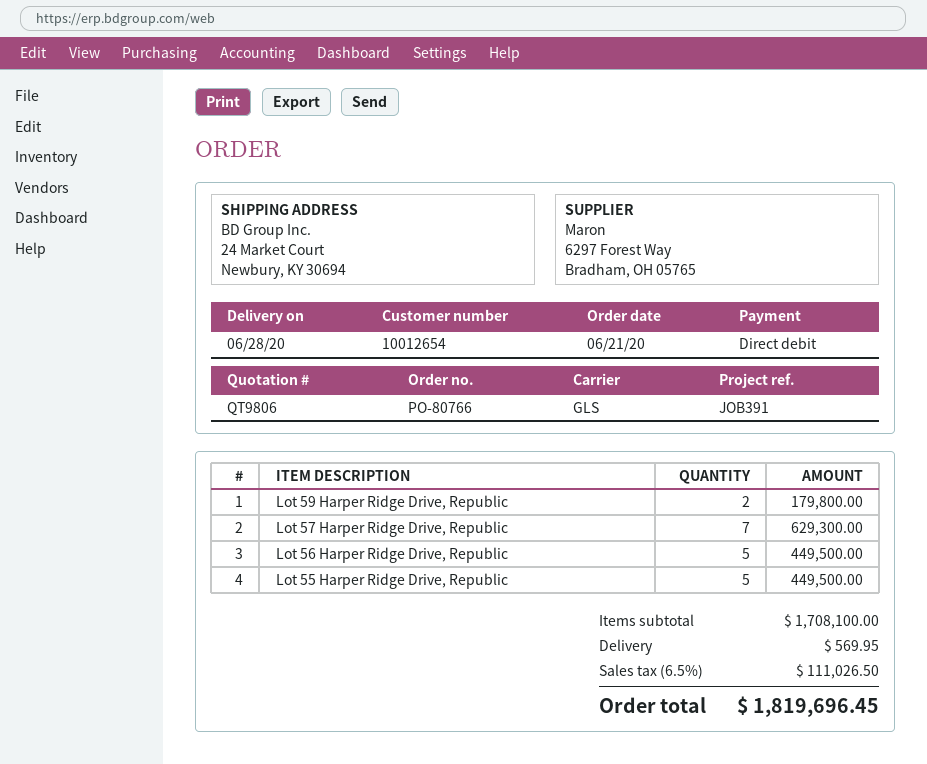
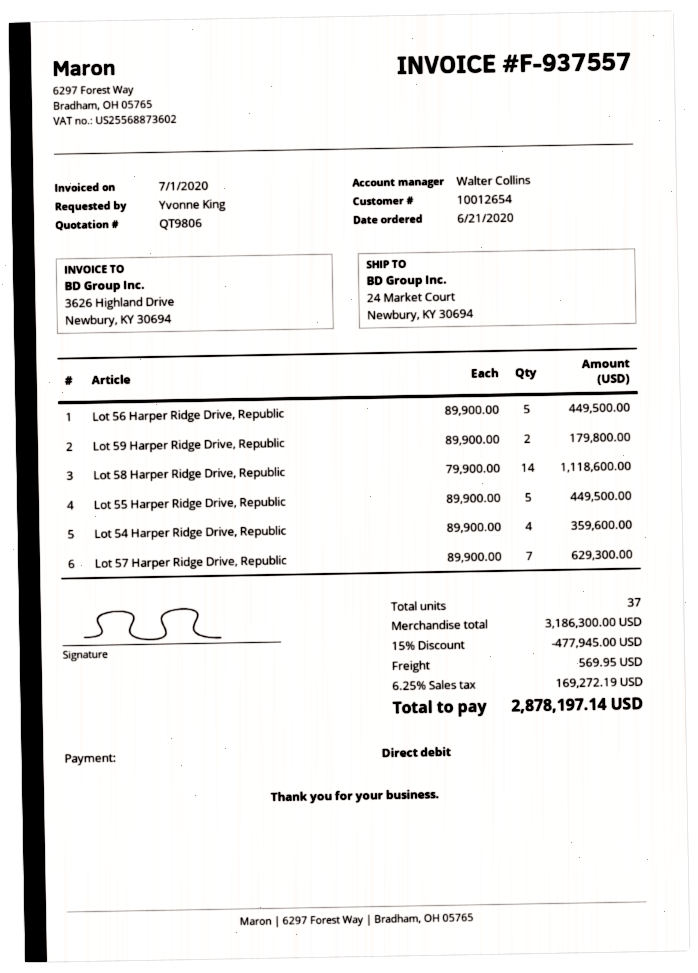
Lot 58 Harper Ridge Drive, Republic: none -> 14 for 1118600.00
Lot 54 Harper Ridge Drive, Republic: none -> 4 for 359600.00
subtotal: 1708100.00 -> 3186300.00
discount: none -> 15% = 477945.00
tax: 6.5% = 111026.50 -> 6.25% = 169272.19
total: 1819696.45 -> 2878197.14

